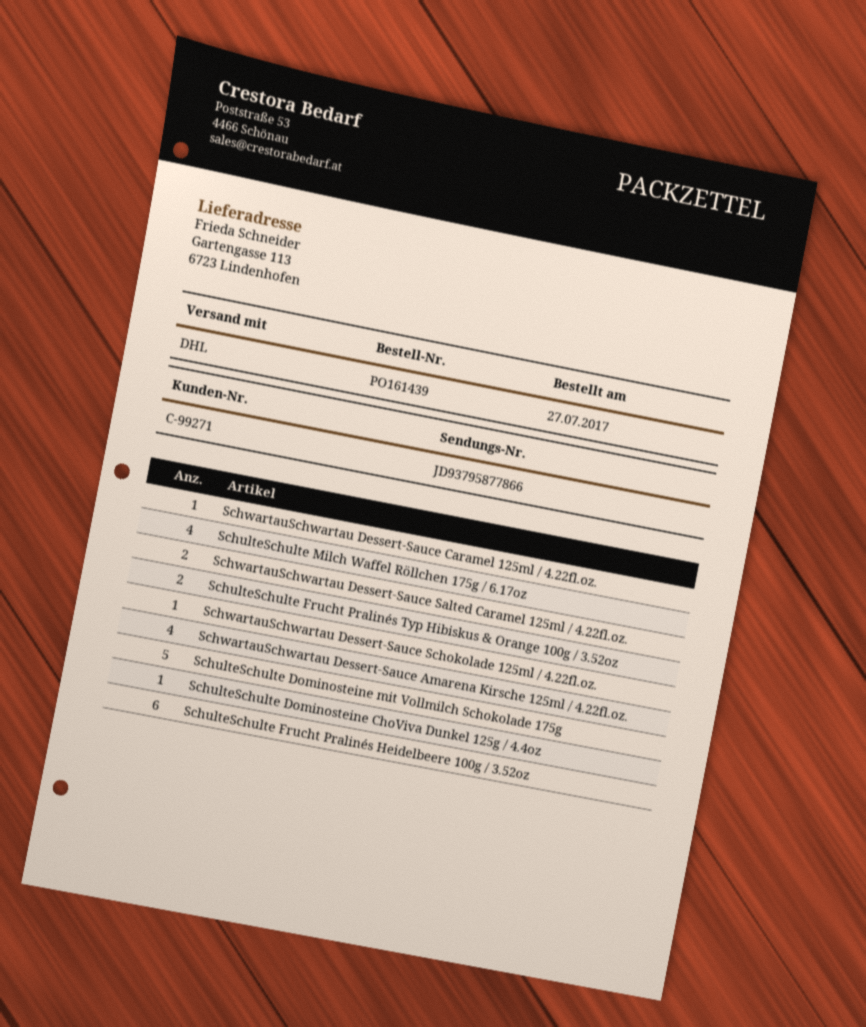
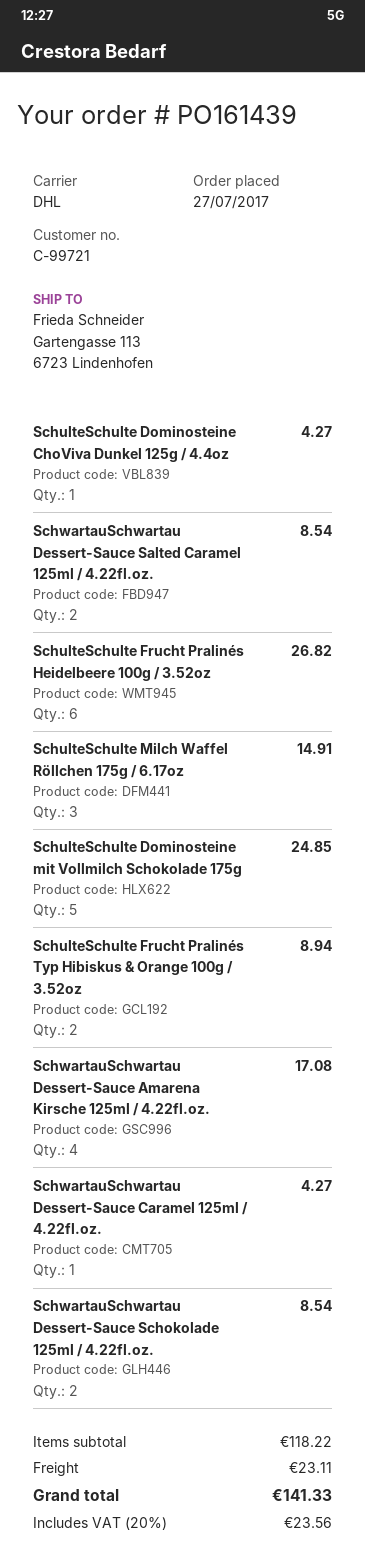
customer number: C-99271 -> C-99721
SchulteSchulte Milch Waffel Röllchen 175g / 6.17oz: 4 -> 3
SchwartauSchwartau Dessert-Sauce Schokolade 125ml / 4.22fl.oz.: 1 -> 2

